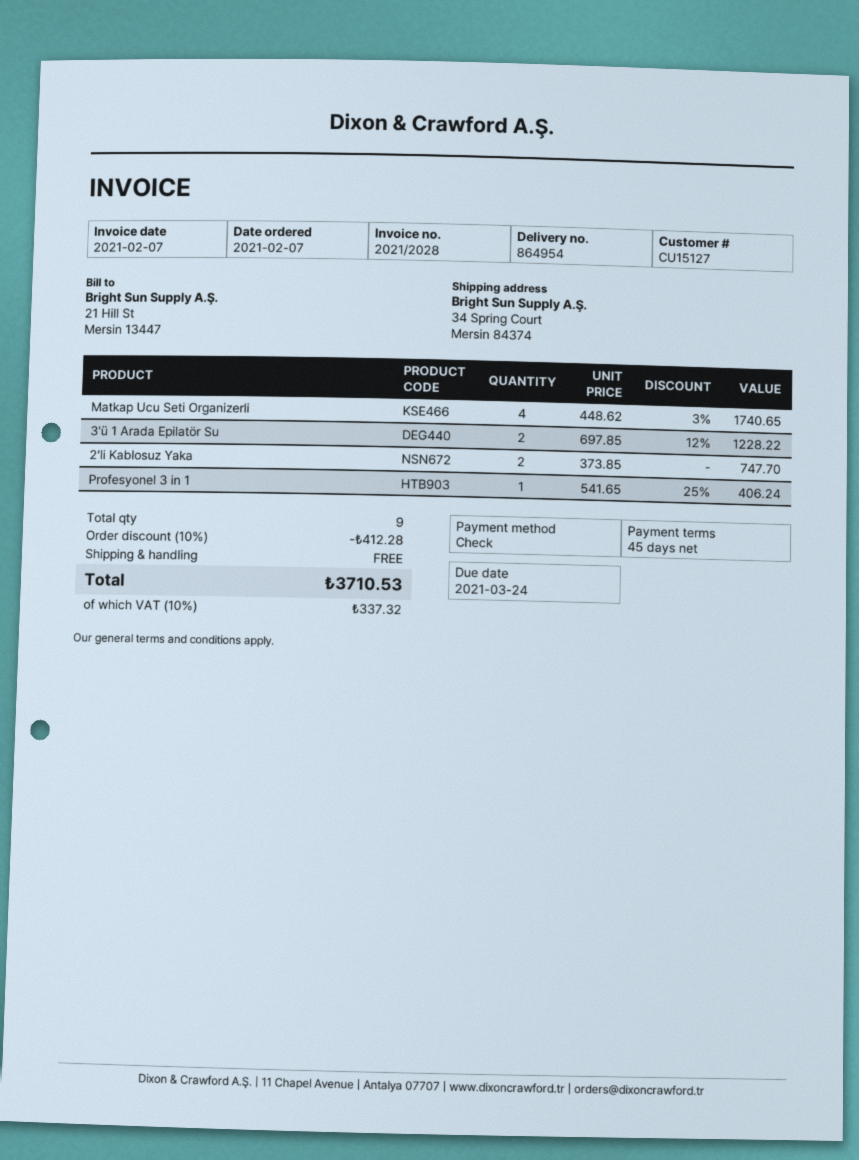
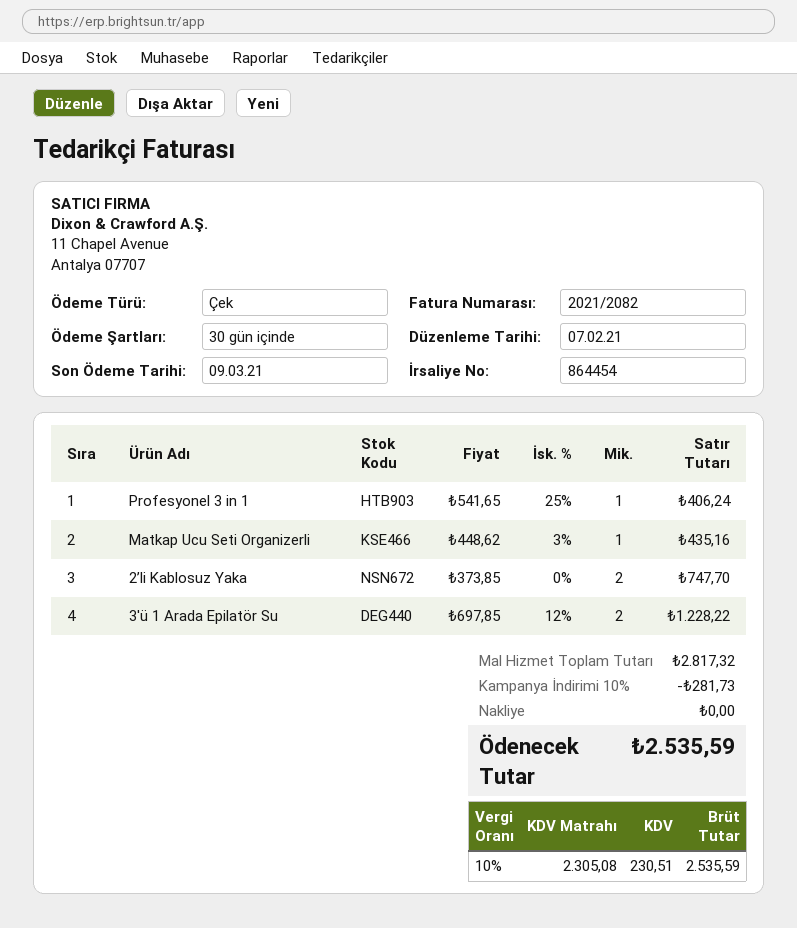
delivery note number: 864954 -> 864454
invoice number: 2021/2028 -> 2021/2082
payment terms: 45 days -> 30 days
due date: 2021-03-24 -> 2021-03-09
Matkap Ucu Seti Organizerli: 4 x 448.62 - 3% = 1740.65 -> 1 x 448.62 - 3% = 435.16
discount: 10% = 412.28 -> 10% = 281.73
tax: 10% = 337.32 -> 10% = 230.51
total: 3710.53 -> 2535.59

